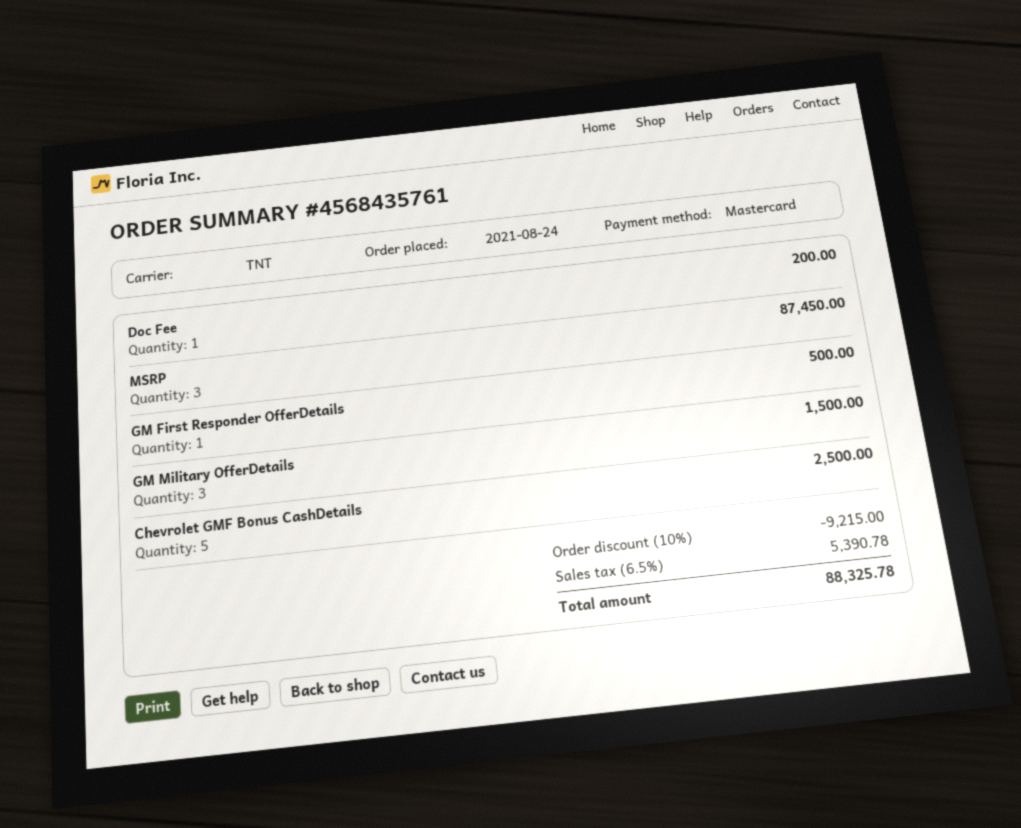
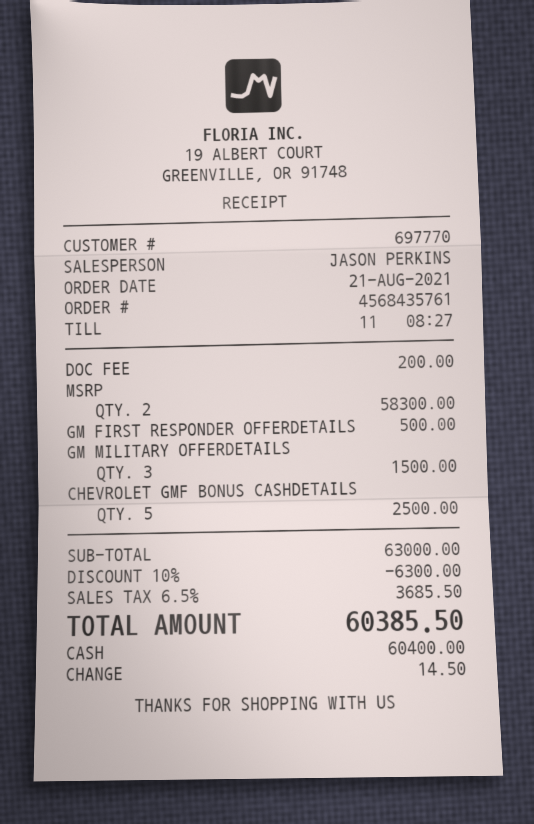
order date: 2021-08-24 -> 2021-08-21
payment method: Mastercard -> cash
MSRP: 3 for 87450.00 -> 2 for 58300.00
discount: 10% = 9215.00 -> 10% = 6300.00
tax: 6.5% = 5390.78 -> 6.5% = 3685.50
total: 88325.78 -> 60385.50

